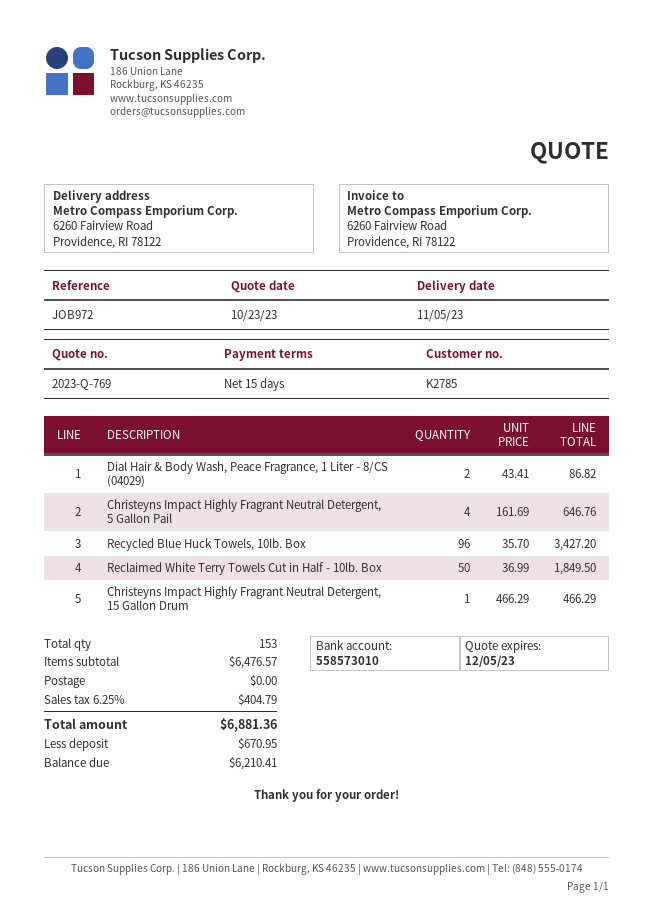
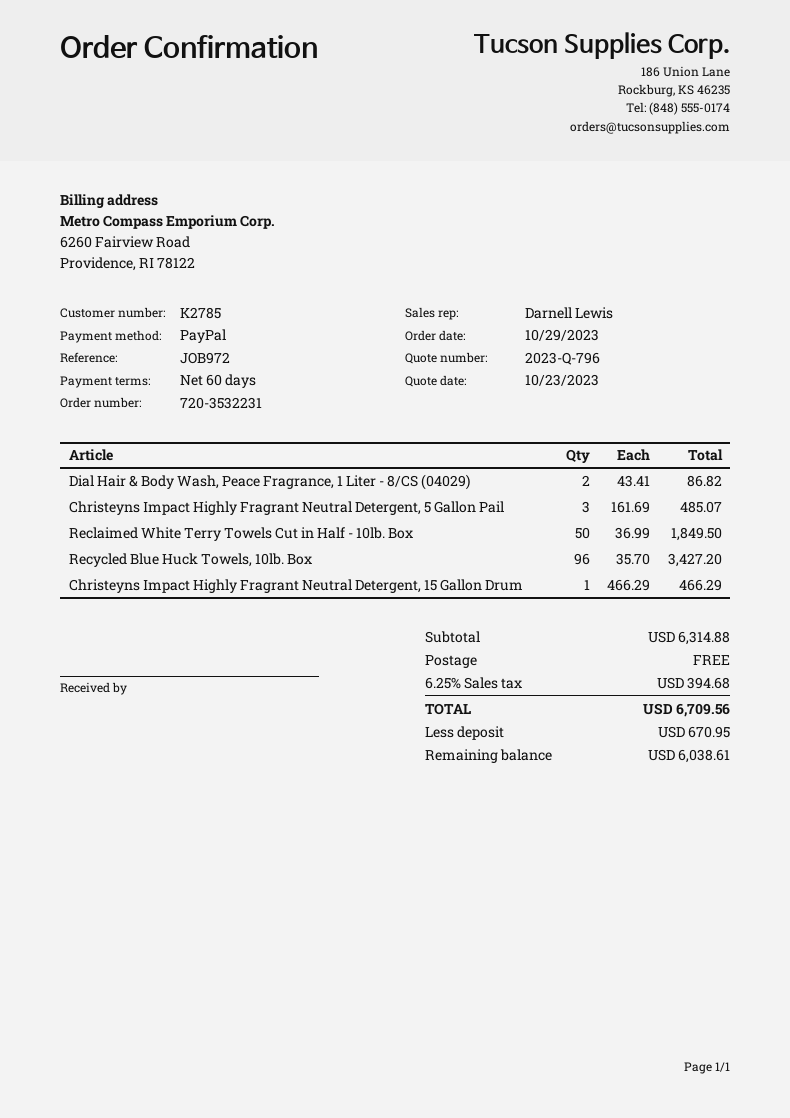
quote number: 2023-Q-769 -> 2023-Q-796
payment terms: 15 days -> 60 days
Christeyns Impact Highly Fragrant Neutral Detergent, 5 Gallon Pail: 4 x 161.69 = 646.76 -> 3 x 161.69 = 485.07
subtotal: 6476.57 -> 6314.88
tax: 6.25% = 404.79 -> 6.25% = 394.68
total: 6881.36 -> 6709.56
balance: 6210.41 -> 6038.61

